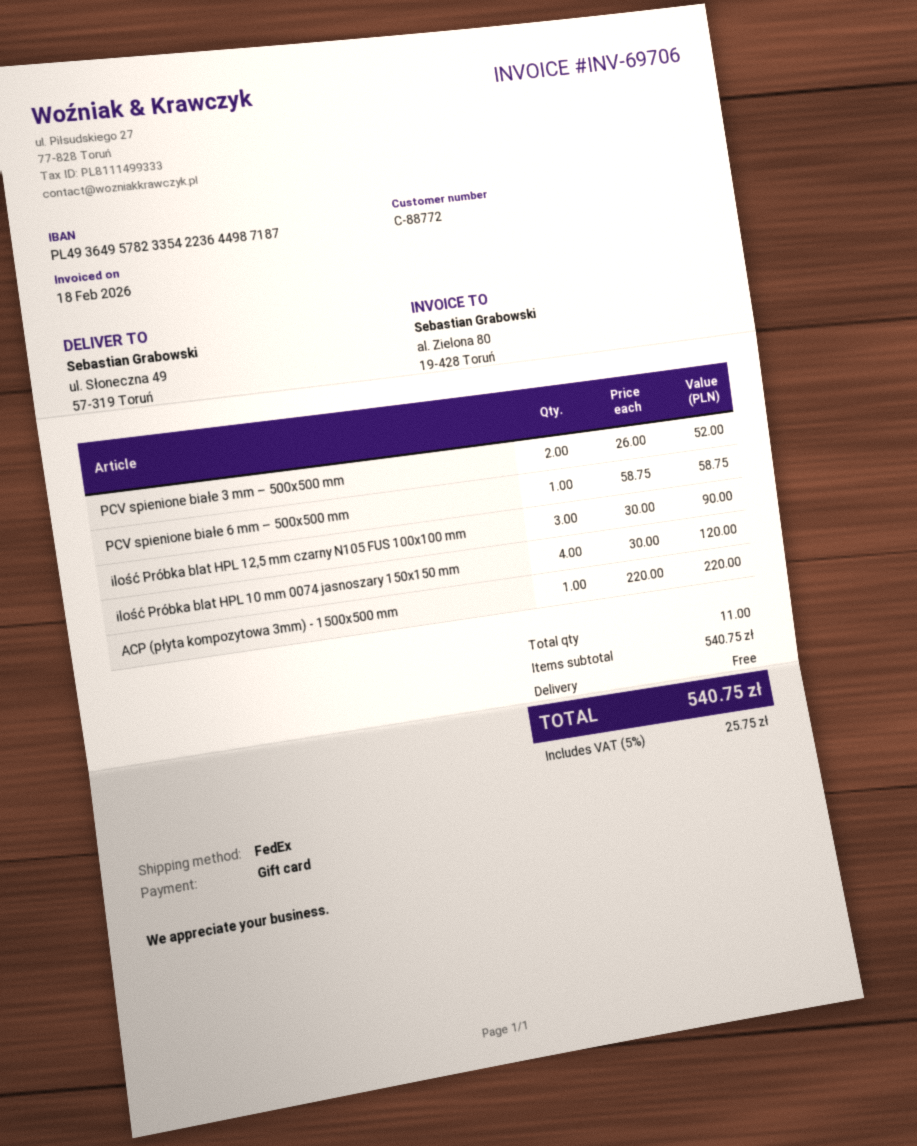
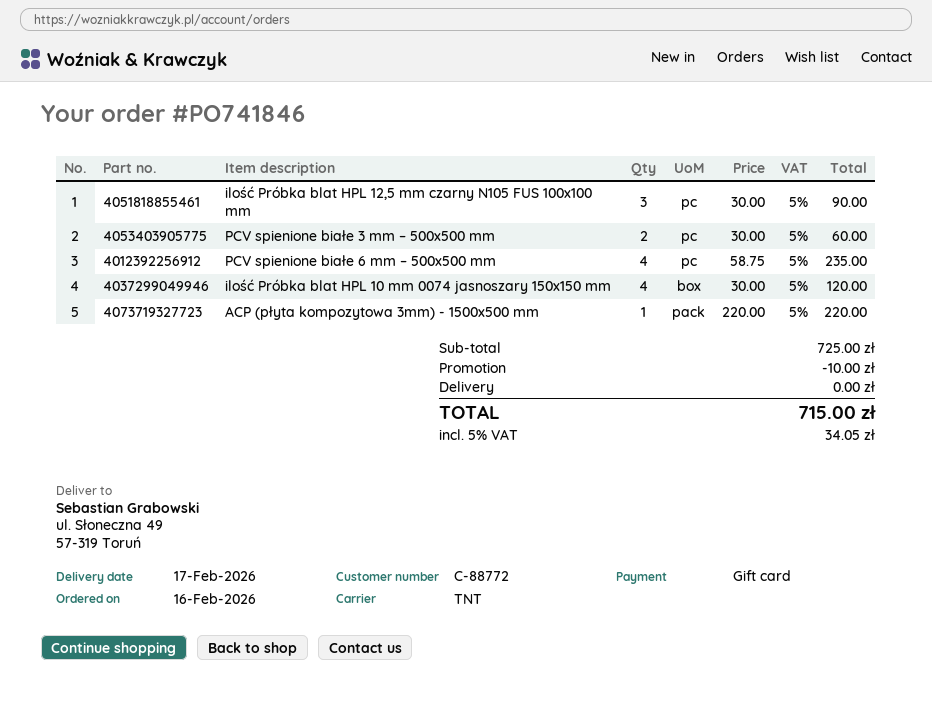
shipping method: FedEx -> TNT
PCV spienione białe 3 mm – 500x500 mm: 2 x 26.00 = 52.00 -> 2 x 30.00 = 60.00
PCV spienione białe 6 mm – 500x500 mm: 1 x 58.75 = 58.75 -> 4 x 58.75 = 235.00
subtotal: 540.75 -> 725.00
discount: none -> 10.00
tax: 5% = 25.75 -> 5% = 34.05
total: 540.75 -> 715.00

